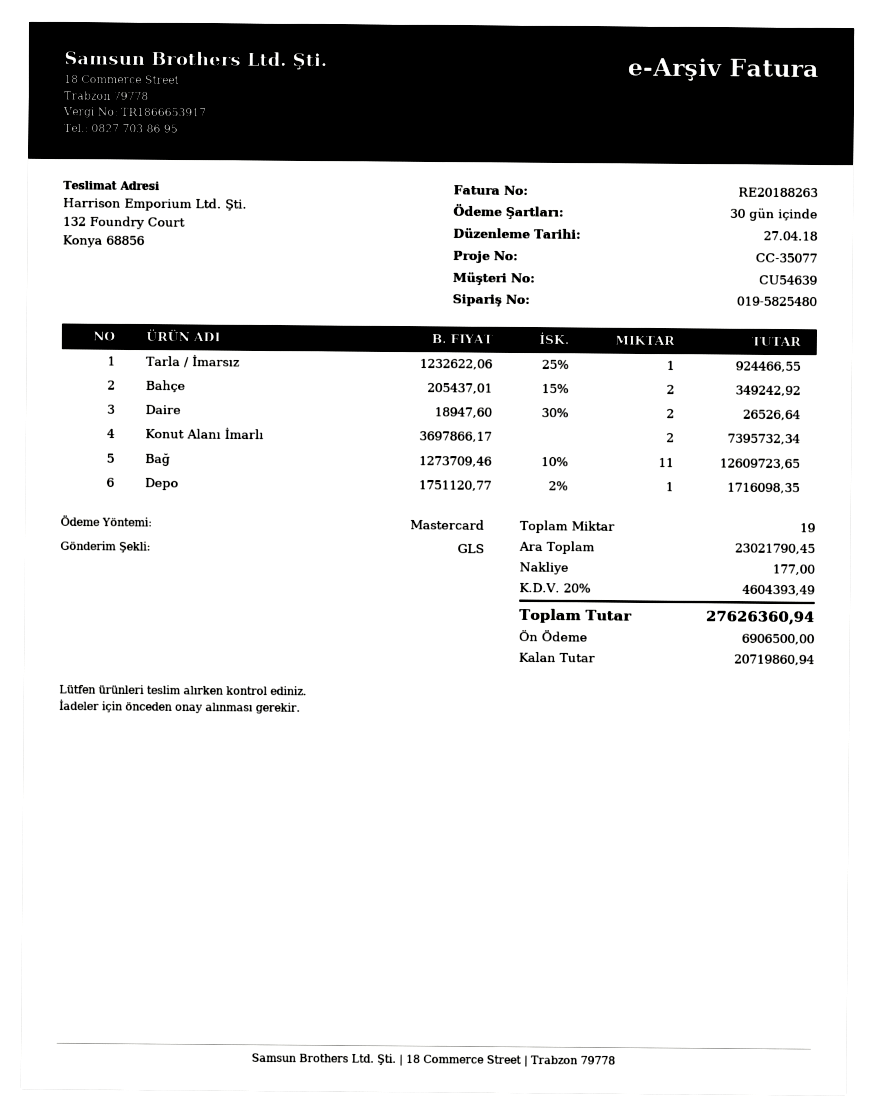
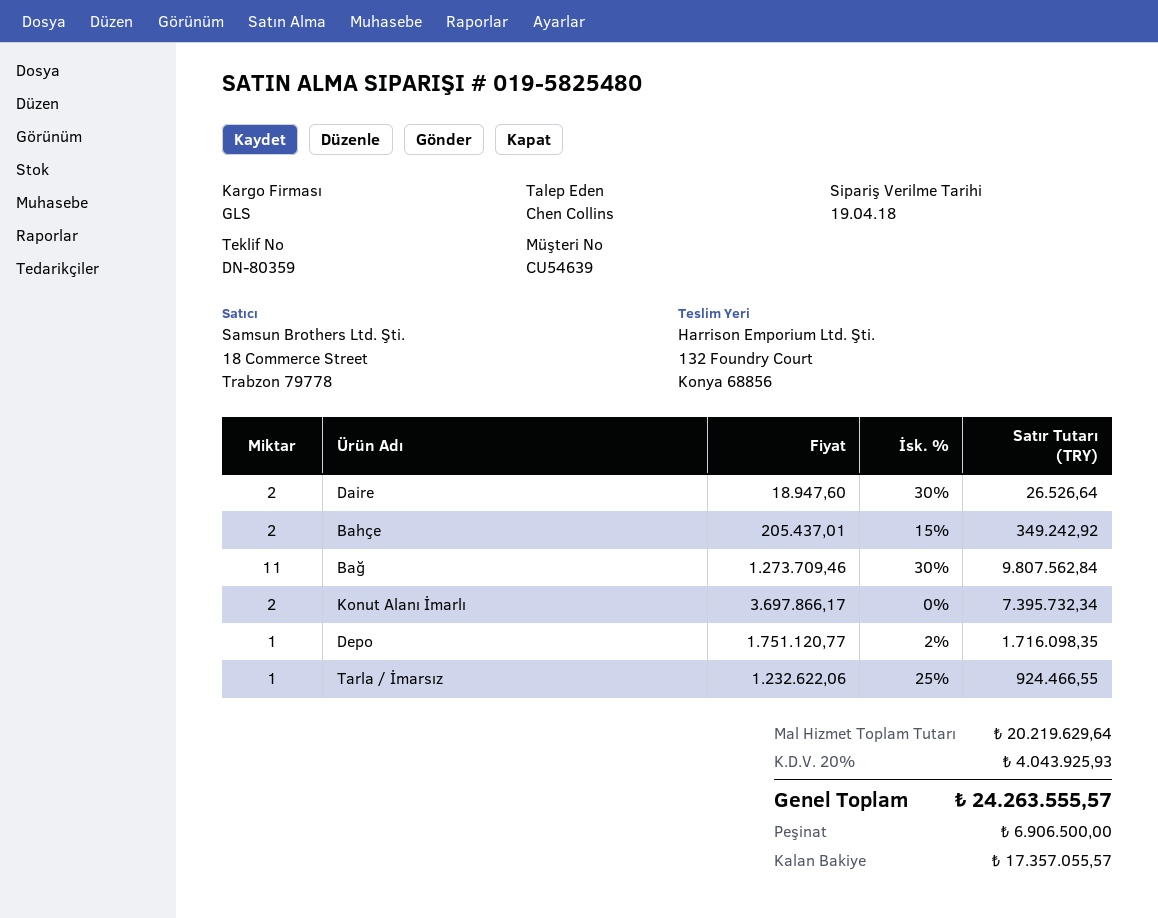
Bağ: 11 x 1273709.46 - 10% = 12609723.65 -> 11 x 1273709.46 - 30% = 9807562.84
subtotal: 23021790.45 -> 20219629.64
shipping: 177.00 -> none
tax: 20% = 4604393.49 -> 20% = 4043925.93
total: 27626360.94 -> 24263555.57
balance: 20719860.94 -> 17357055.57

